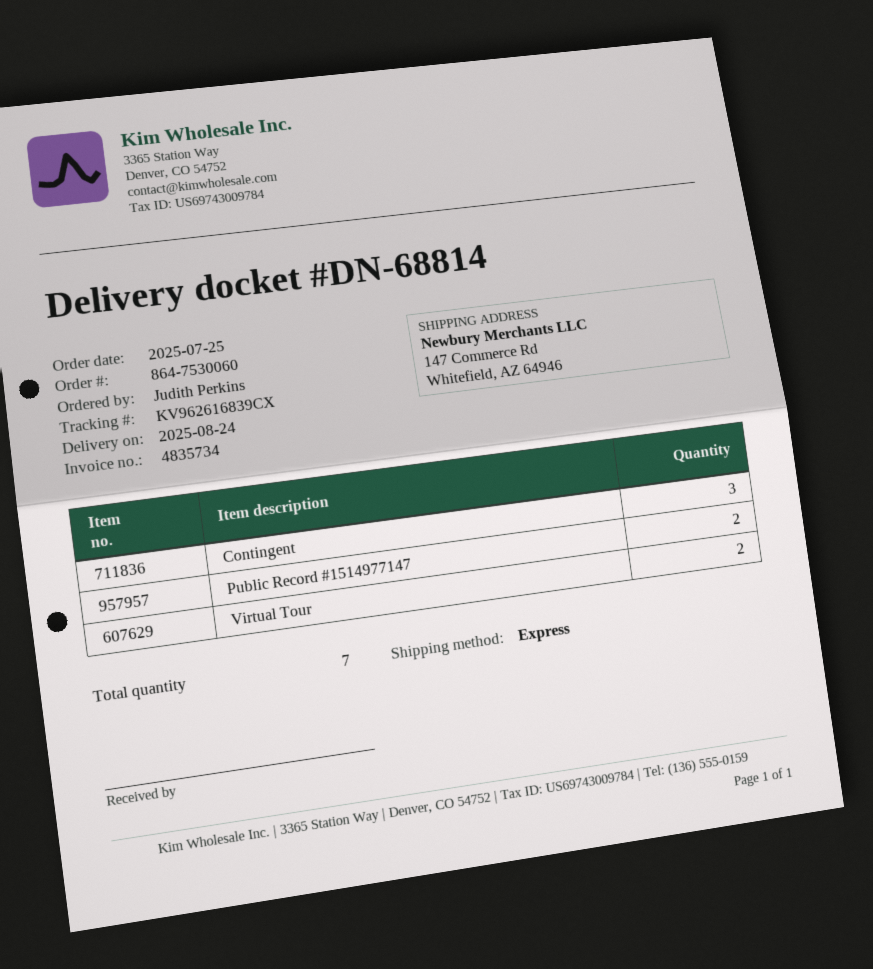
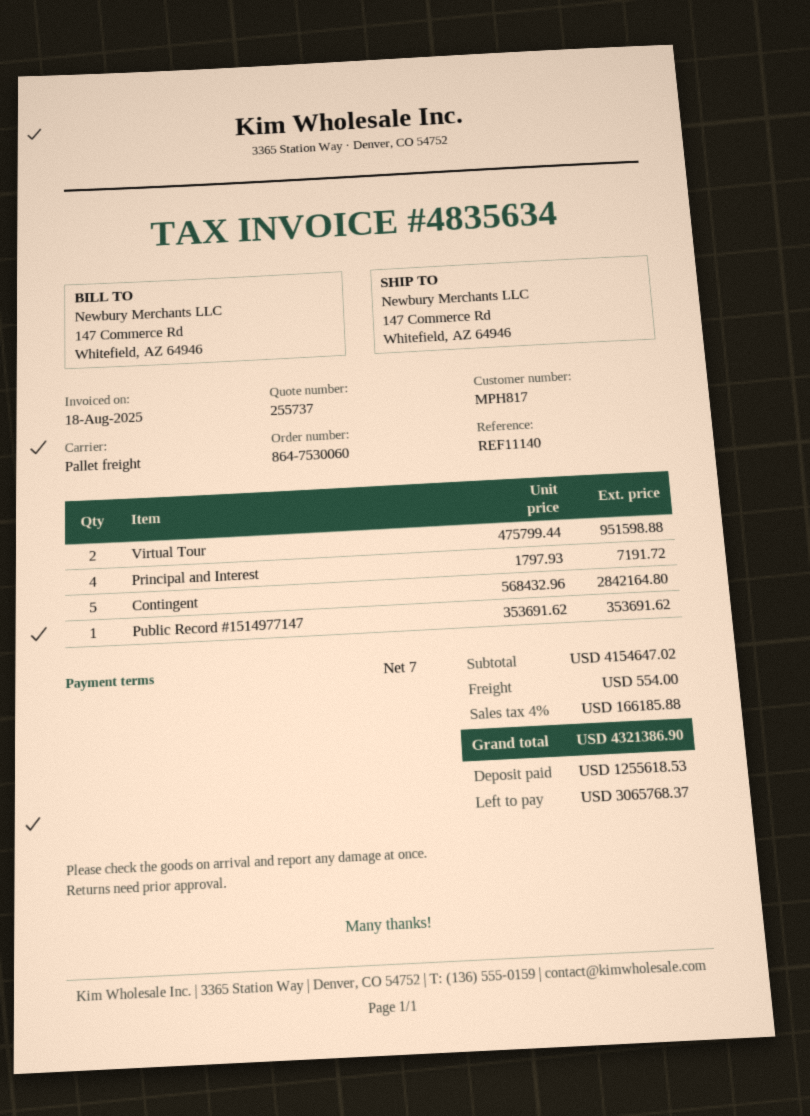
invoice number: 4835734 -> 4835634
shipping method: express -> pallet freight
Contingent: 3 -> 5
Public Record #1514977147: 2 -> 1
Principal and Interest: none -> 4

